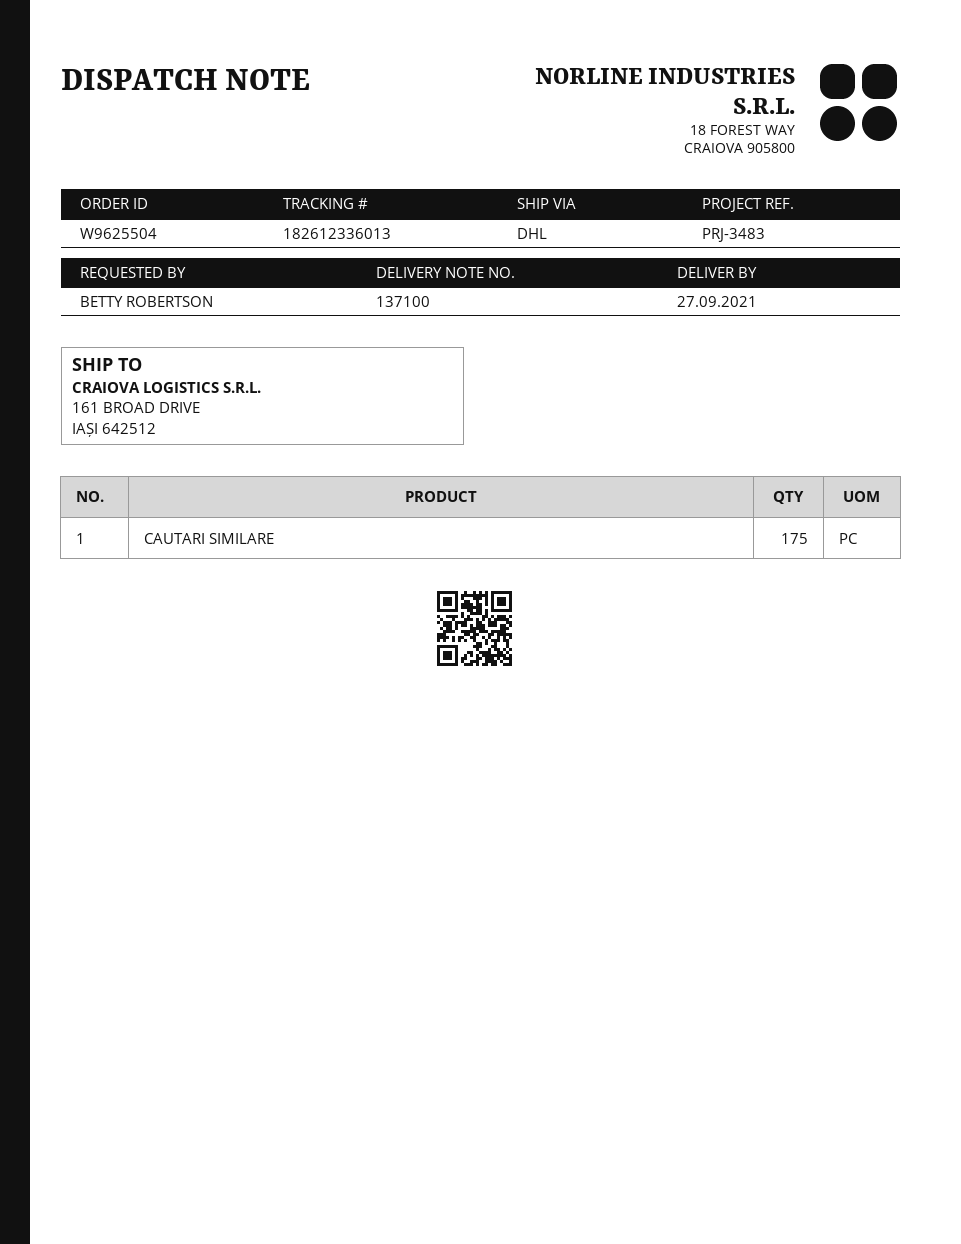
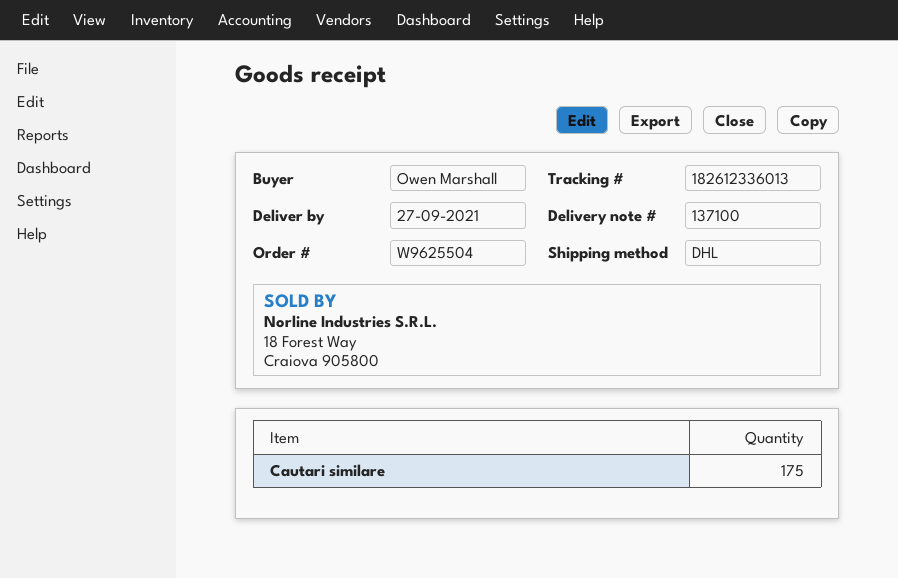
ordered by: BETTY ROBERTSON -> Owen Marshall

